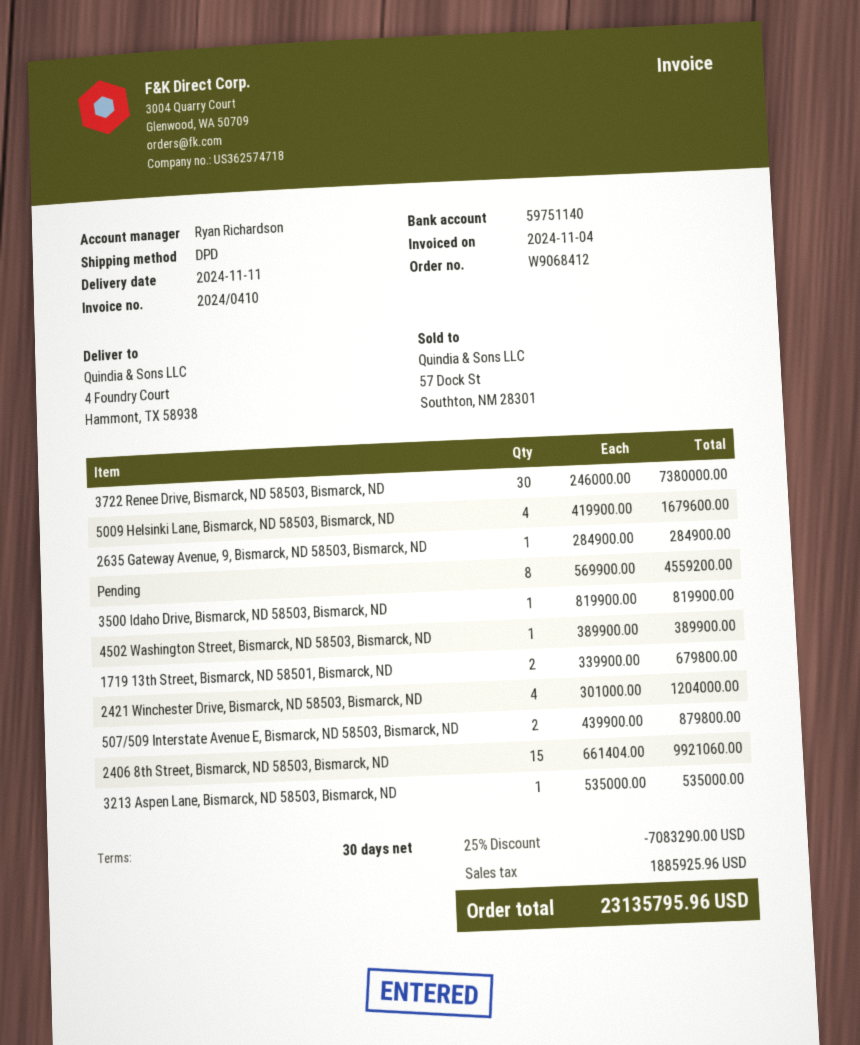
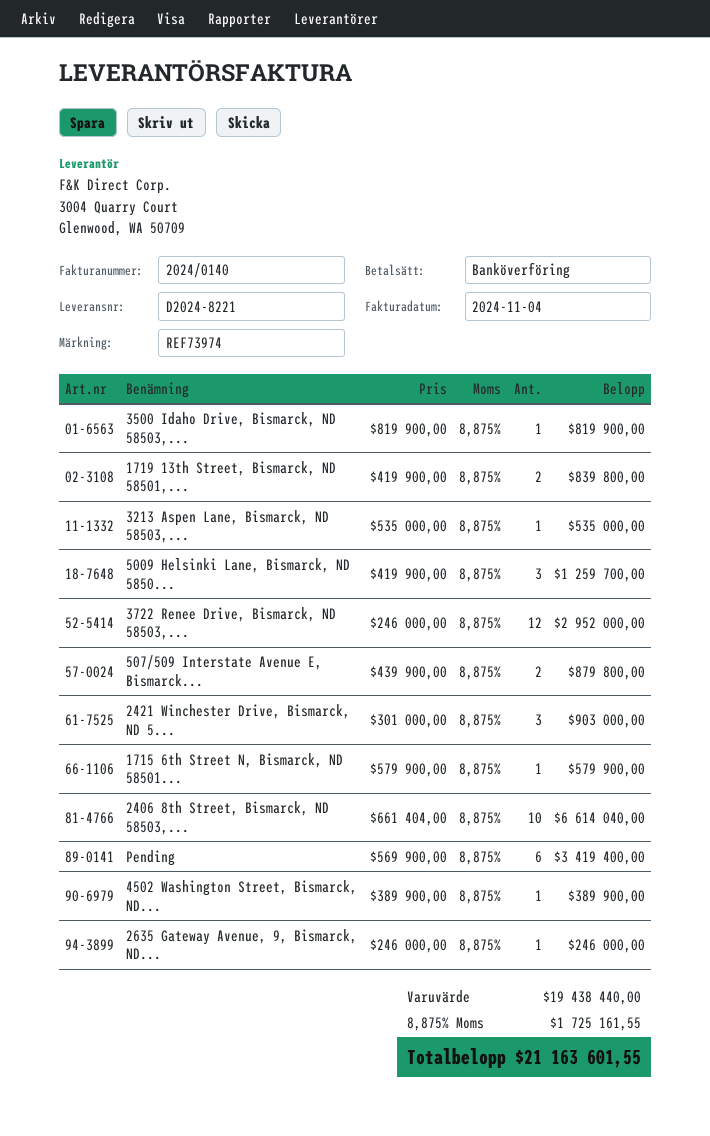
invoice number: 2024/0410 -> 2024/0140
3722 Renee Drive, Bismarck, ND 58503, Bismarck, ND: 30 x 246000.00 = 7380000.00 -> 12 x 246000.00 = 2952000.00
5009 Helsinki Lane, Bismarck, ND 58503, Bismarck, ND: 4 x 419900.00 = 1679600.00 -> 3 x 419900.00 = 1259700.00
2635 Gateway Avenue, 9, Bismarck, ND 58503, Bismarck, ND: 1 x 284900.00 = 284900.00 -> 1 x 246000.00 = 246000.00
Pending: 8 x 569900.00 = 4559200.00 -> 6 x 569900.00 = 3419400.00
1719 13th Street, Bismarck, ND 58501, Bismarck, ND: 2 x 339900.00 = 679800.00 -> 2 x 419900.00 = 839800.00
2421 Winchester Drive, Bismarck, ND 58503, Bismarck, ND: 4 x 301000.00 = 1204000.00 -> 3 x 301000.00 = 903000.00
2406 8th Street, Bismarck, ND 58503, Bismarck, ND: 15 x 661404.00 = 9921060.00 -> 10 x 661404.00 = 6614040.00
1715 6th Street N, Bismarck, ND 58501...: none -> 1 x 579900.00 = 579900.00
discount: 25% = 7083290.00 -> none
tax: 1885925.96 -> 1725161.55
total: 23135795.96 -> 21163601.55

